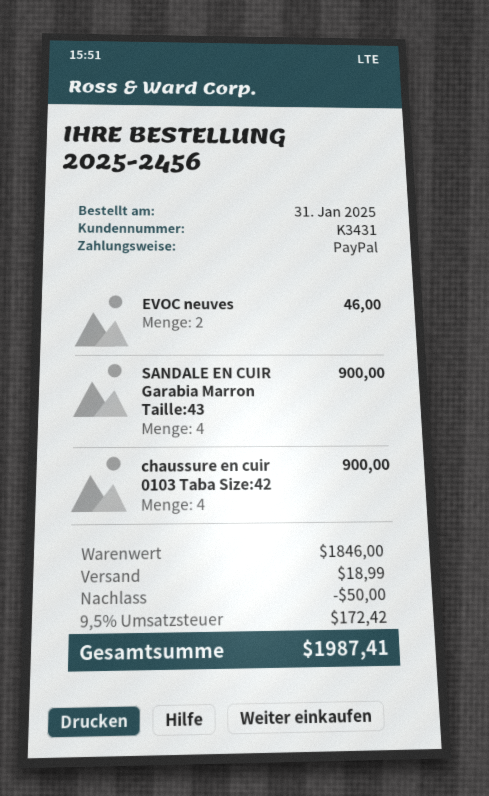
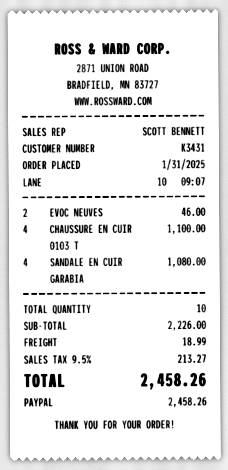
SANDALE EN CUIR Garabia Marron Taille:43: 4 for 900.00 -> 4 for 1080.00
chaussure en cuir 0103 Taba Size:42: 4 for 900.00 -> 4 for 1100.00
subtotal: 1846.00 -> 2226.00
discount: 50.00 -> none
tax: 9.5% = 172.42 -> 9.5% = 213.27
total: 1987.41 -> 2458.26

